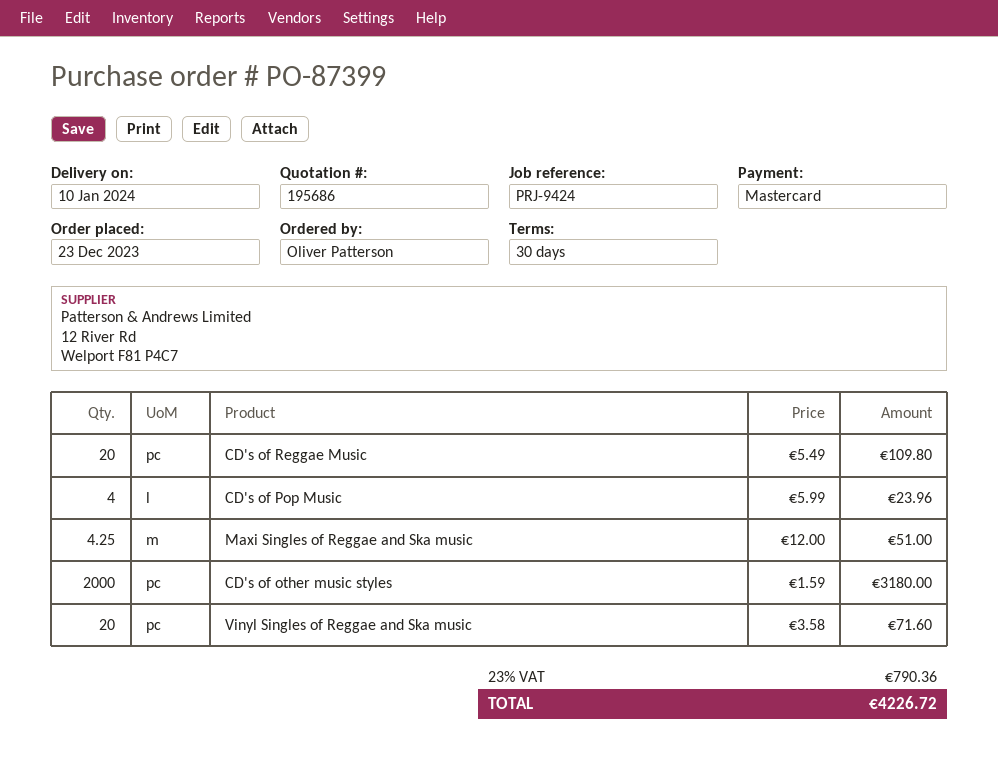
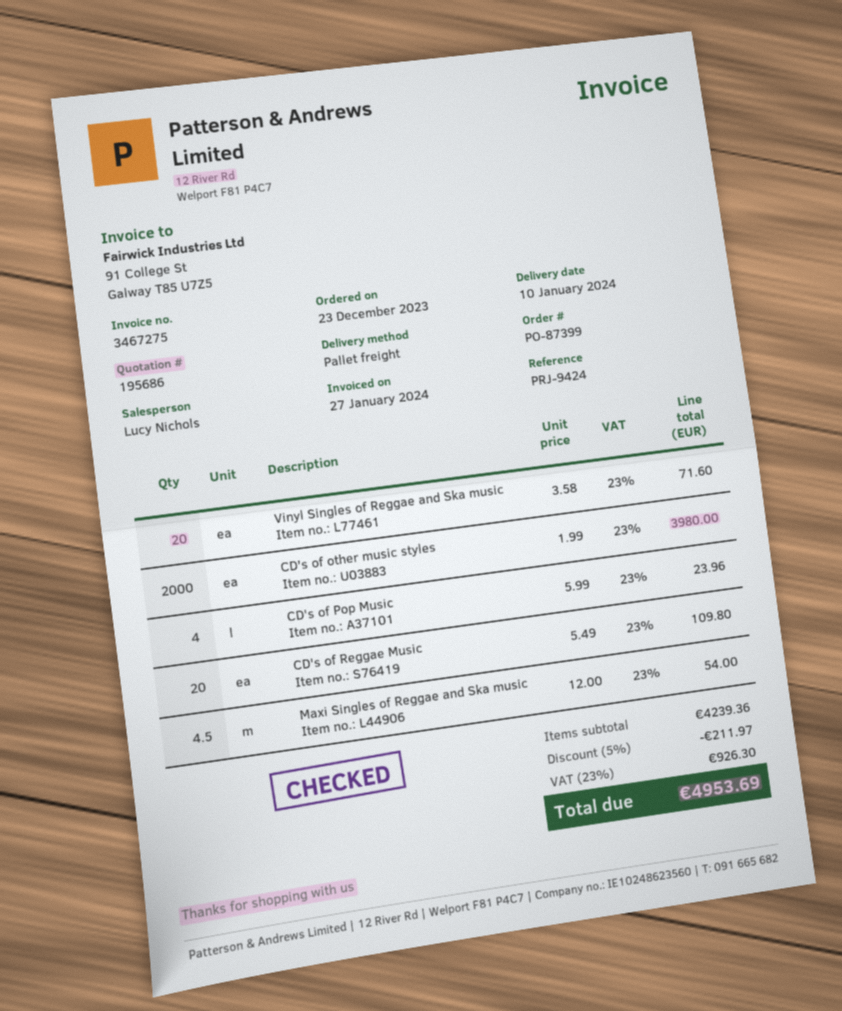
Maxi Singles of Reggae and Ska music: 4.25 x 12.00 = 51.00 -> 4.5 x 12.00 = 54.00
CD's of other music styles: 2000 x 1.59 = 3180.00 -> 2000 x 1.99 = 3980.00
discount: none -> 5% = 211.97
tax: 23% = 790.36 -> 23% = 926.30
total: 4226.72 -> 4953.69

